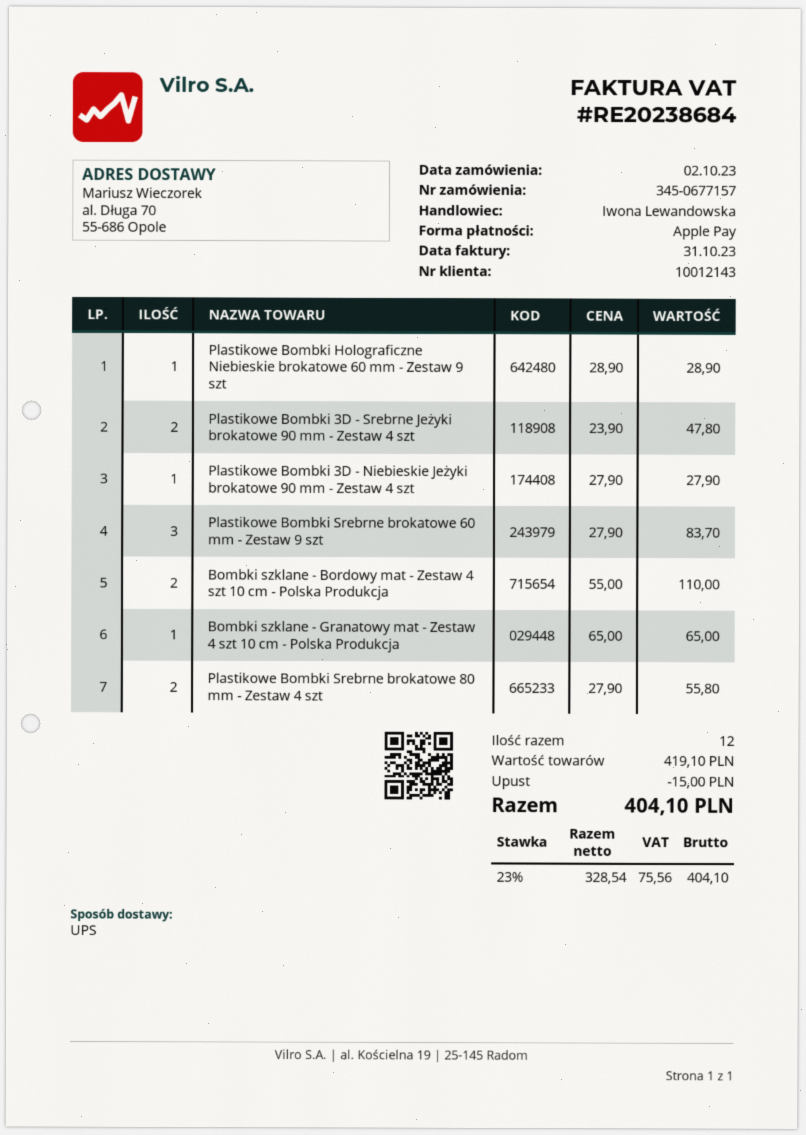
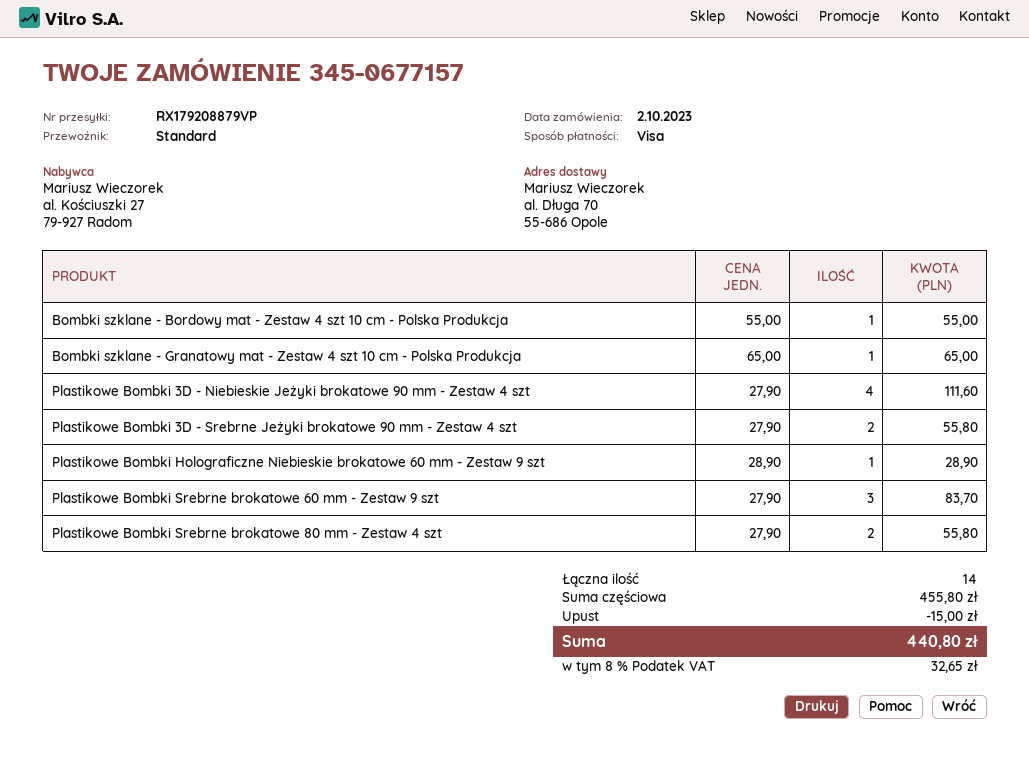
payment method: Apple Pay -> Visa
shipping method: UPS -> standard
Plastikowe Bombki 3D - Srebrne Jeżyki brokatowe 90 mm - Zestaw 4 szt: 2 x 23.90 = 47.80 -> 2 x 27.90 = 55.80
Plastikowe Bombki 3D - Niebieskie Jeżyki brokatowe 90 mm - Zestaw 4 szt: 1 x 27.90 = 27.90 -> 4 x 27.90 = 111.60
Bombki szklane - Bordowy mat - Zestaw 4 szt 10 cm - Polska Produkcja: 2 x 55.00 = 110.00 -> 1 x 55.00 = 55.00
total quantity: 12 -> 14
subtotal: 419.10 -> 455.80
tax: 23% = 75.56 -> 8% = 32.65
total: 404.10 -> 440.80

